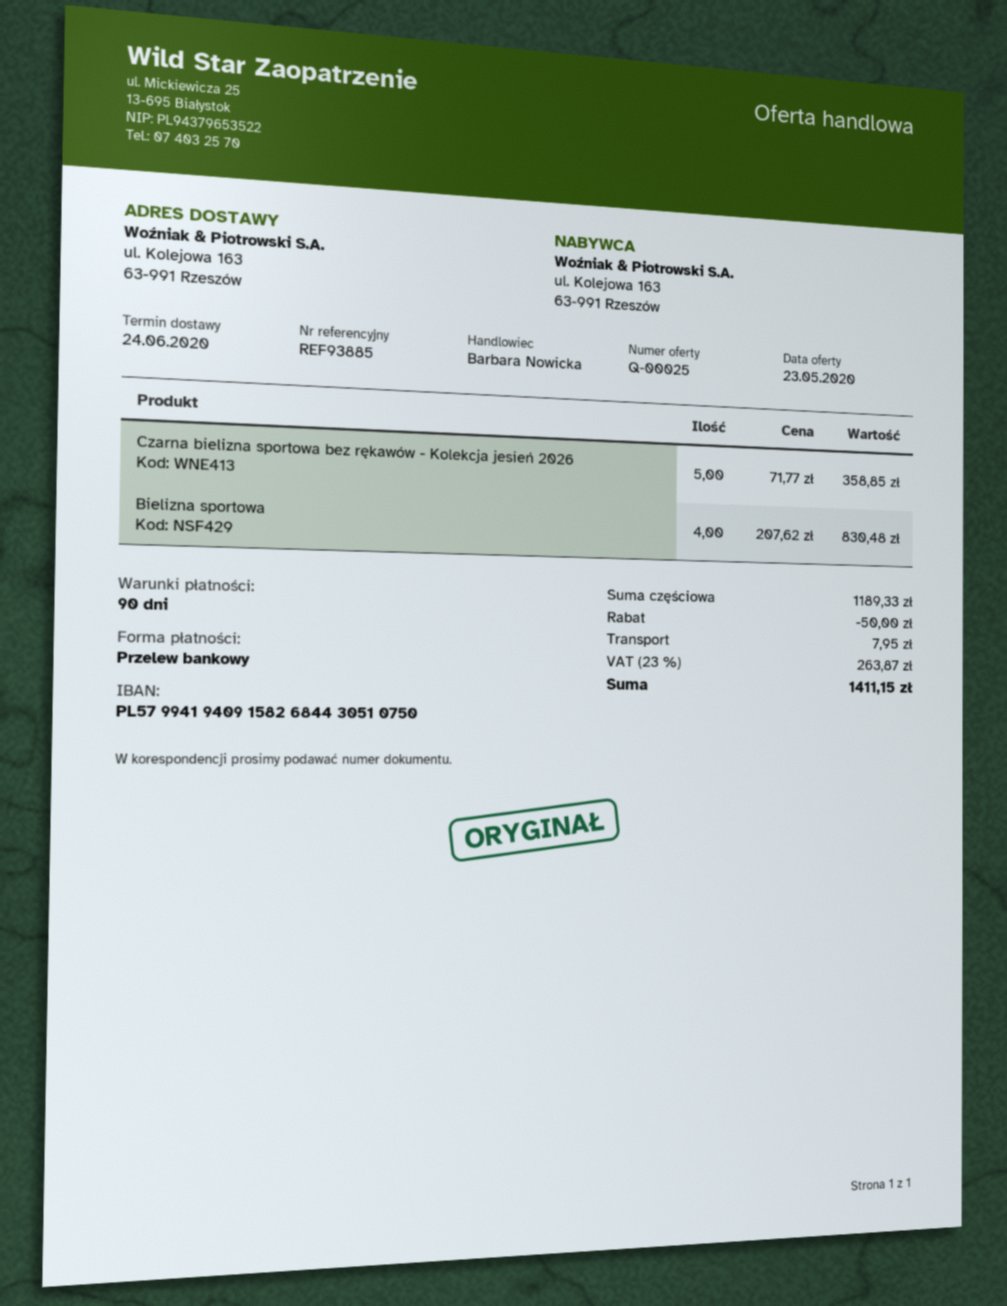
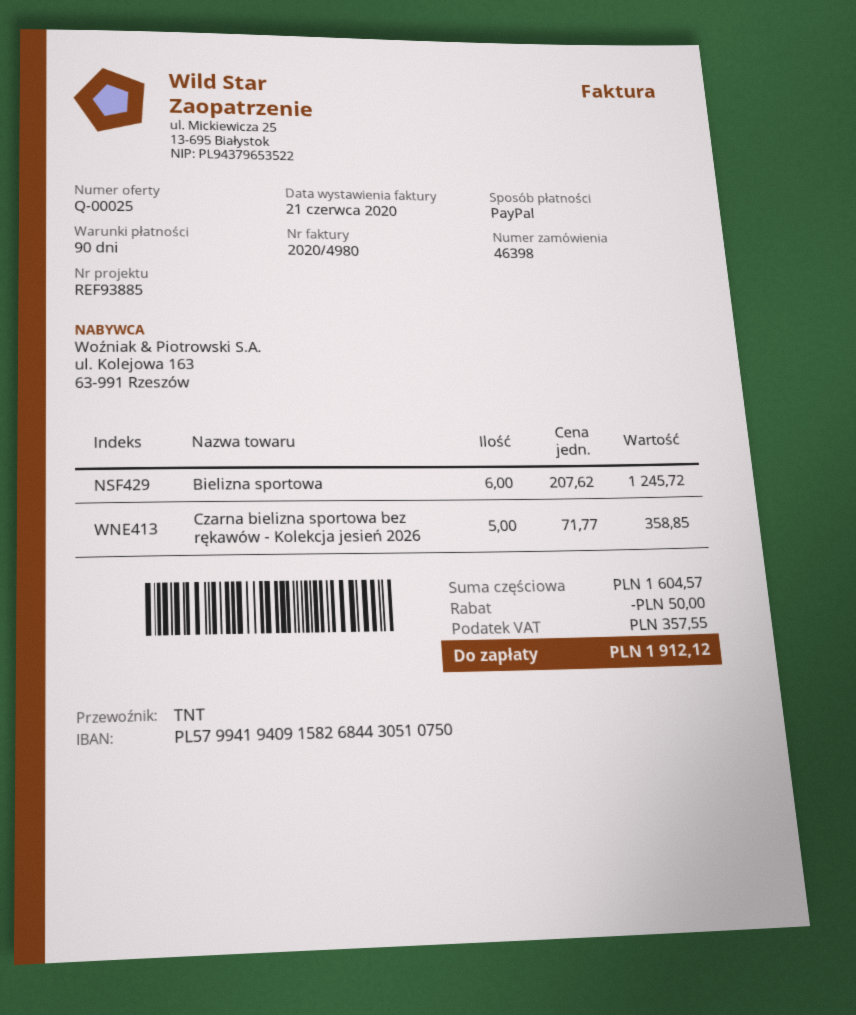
payment method: bank transfer -> PayPal
Bielizna sportowa: 4 x 207.62 = 830.48 -> 6 x 207.62 = 1245.72
subtotal: 1189.33 -> 1604.57
shipping: 7.95 -> none
tax: 263.87 -> 357.55
total: 1411.15 -> 1912.12

